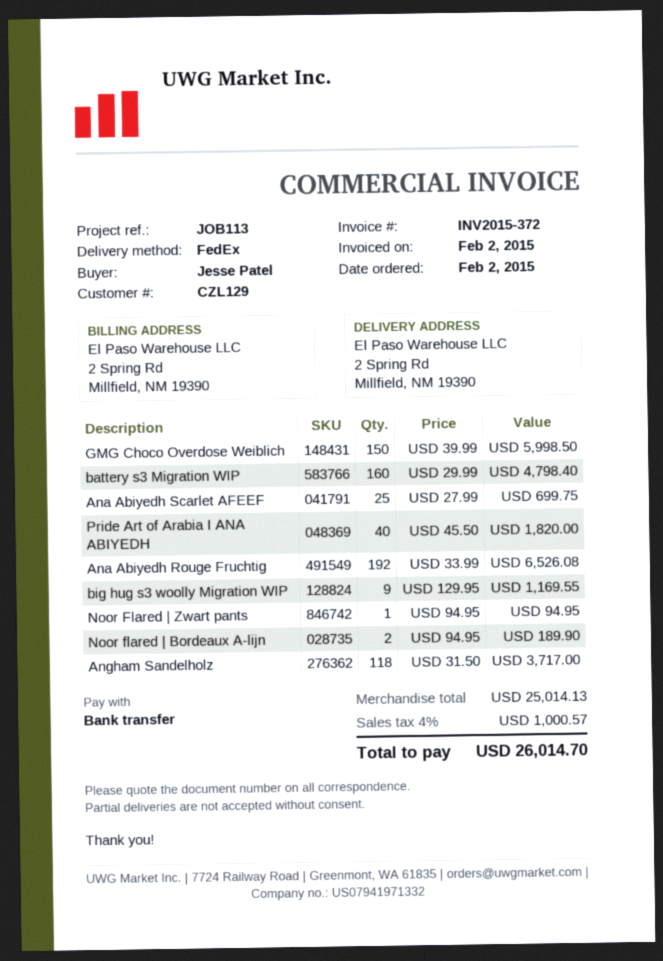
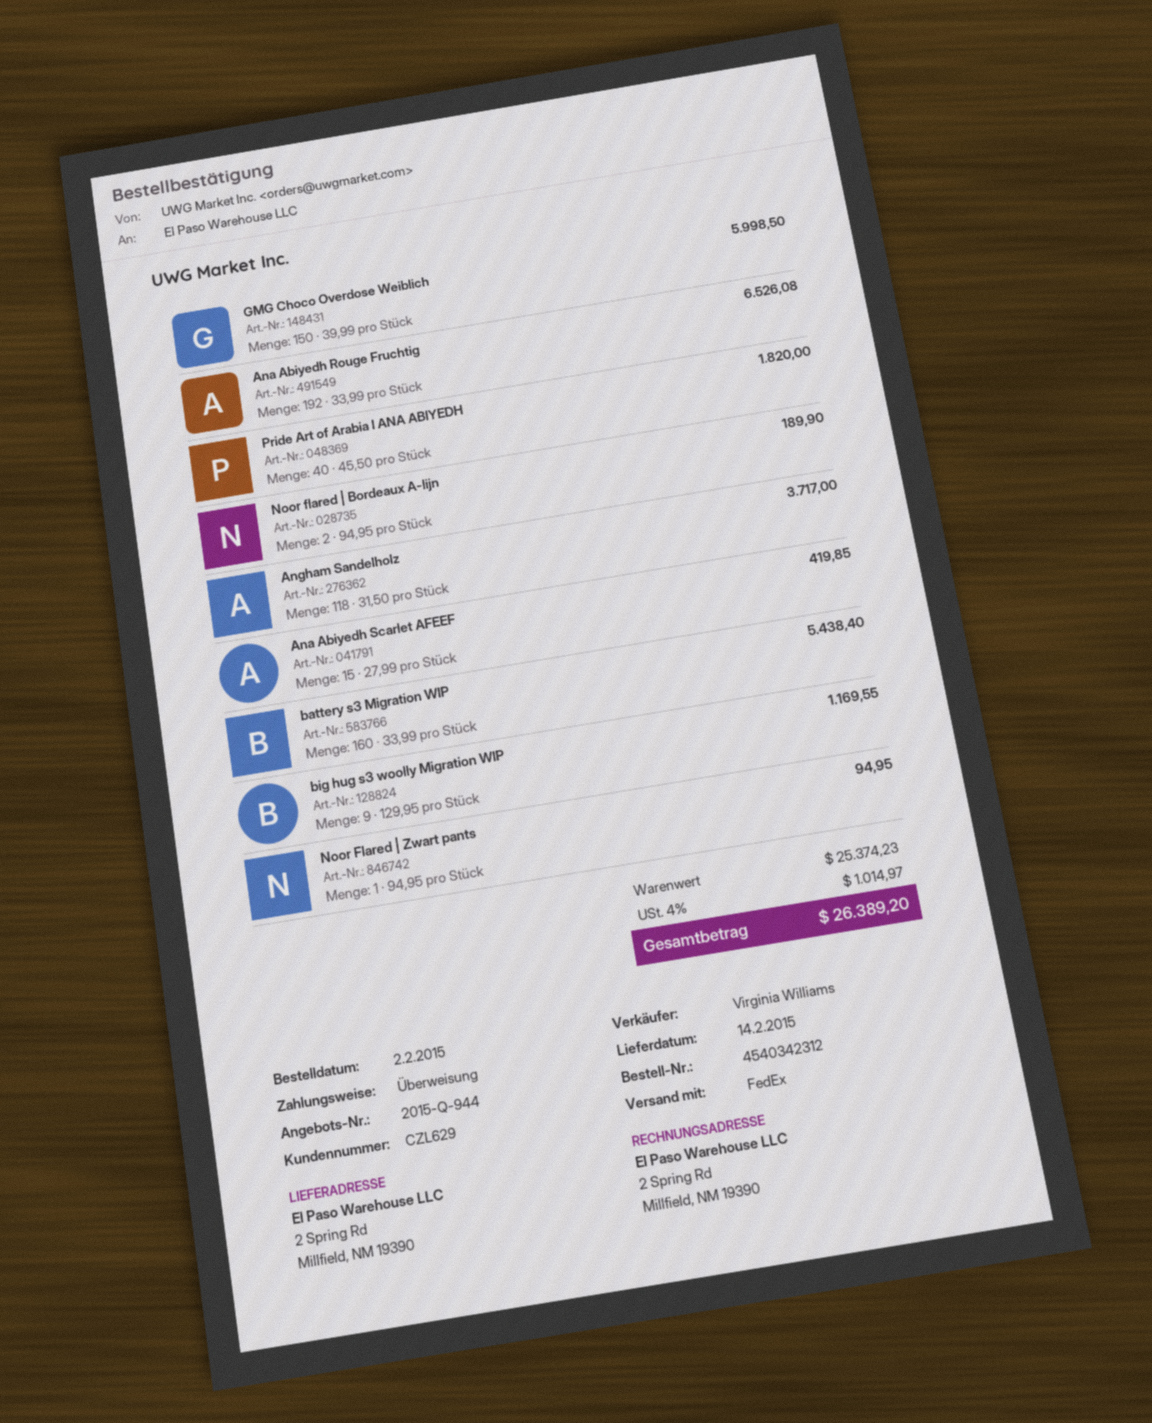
customer number: CZL129 -> CZL629
battery s3 Migration WIP: 160 x 29.99 = 4798.40 -> 160 x 33.99 = 5438.40
Ana Abiyedh Scarlet AFEEF: 25 x 27.99 = 699.75 -> 15 x 27.99 = 419.85
subtotal: 25014.13 -> 25374.23
tax: 4% = 1000.57 -> 4% = 1014.97
total: 26014.70 -> 26389.20

